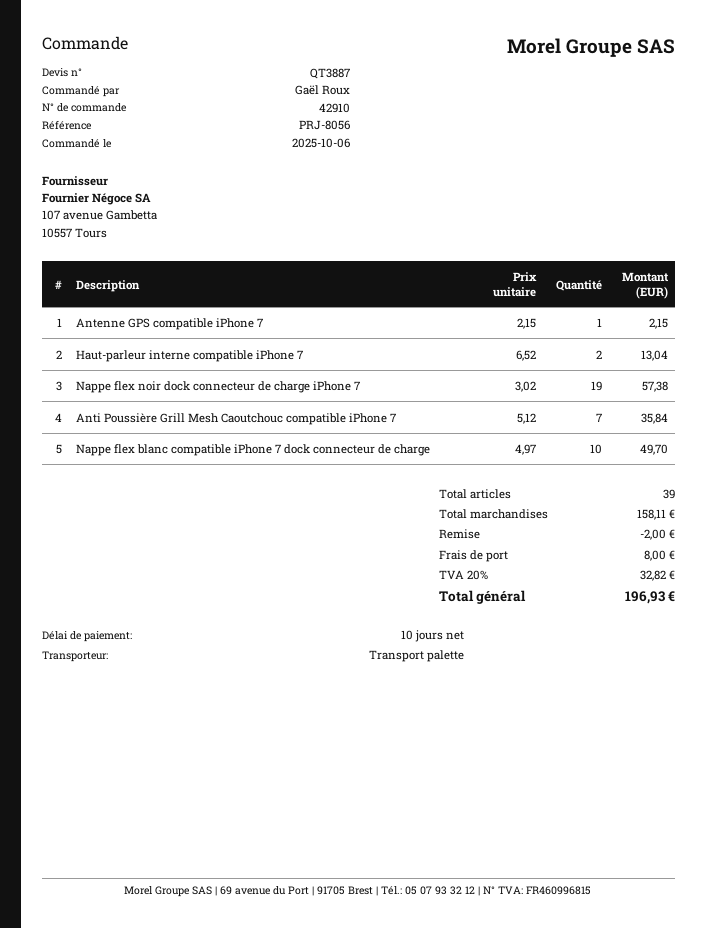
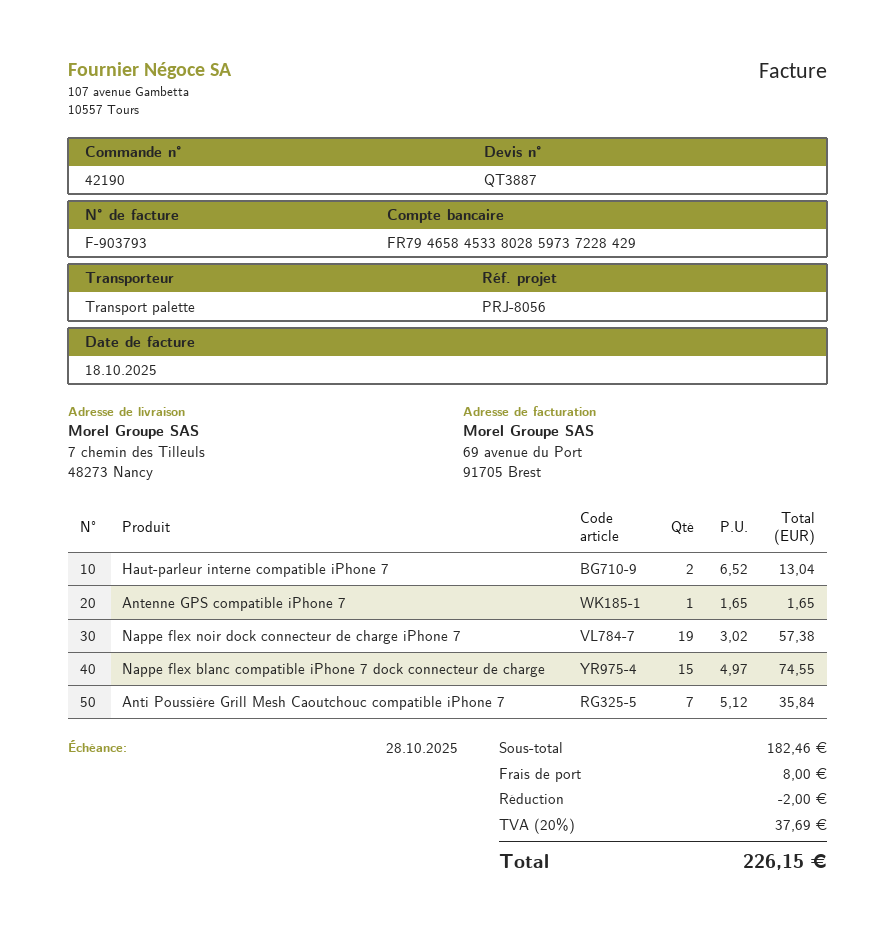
order number: 42910 -> 42190
Antenne GPS compatible iPhone 7: 1 x 2.15 = 2.15 -> 1 x 1.65 = 1.65
Nappe flex blanc compatible iPhone 7 dock connecteur de charge: 10 x 4.97 = 49.70 -> 15 x 4.97 = 74.55
subtotal: 158.11 -> 182.46
tax: 20% = 32.82 -> 20% = 37.69
total: 196.93 -> 226.15

